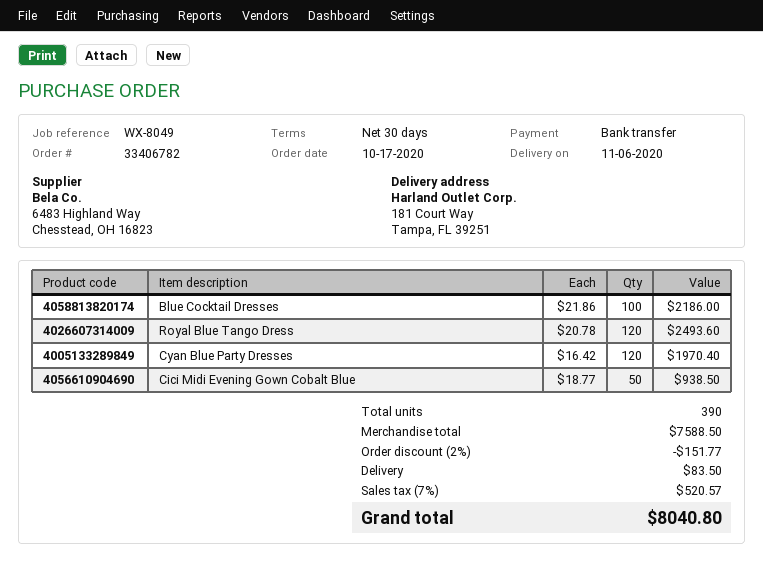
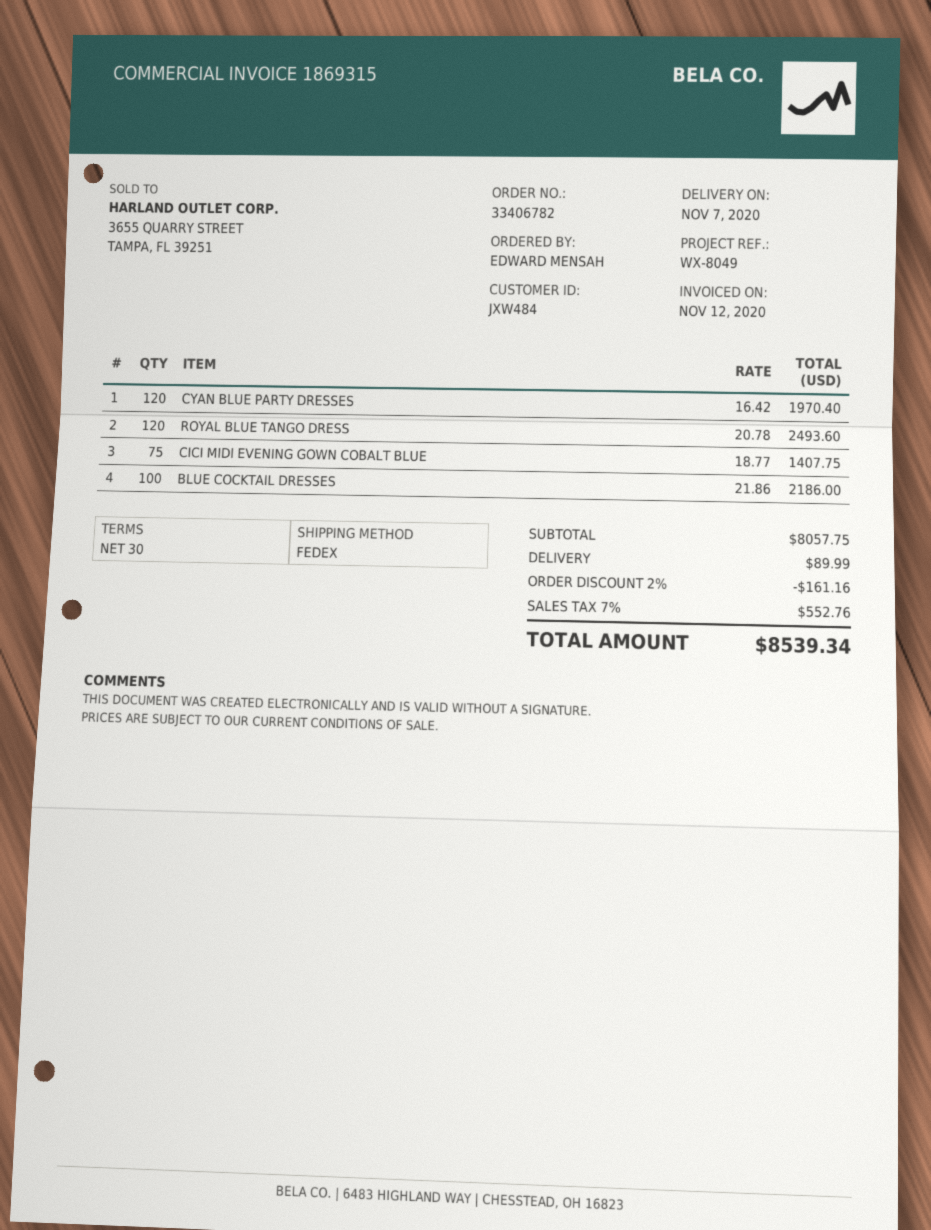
delivery date: 2020-11-06 -> 2020-11-07
Cici Midi Evening Gown Cobalt Blue: 50 x 18.77 = 938.50 -> 75 x 18.77 = 1407.75
subtotal: 7588.50 -> 8057.75
discount: 2% = 151.77 -> 2% = 161.16
shipping: 83.50 -> 89.99
tax: 7% = 520.57 -> 7% = 552.76
total: 8040.80 -> 8539.34

